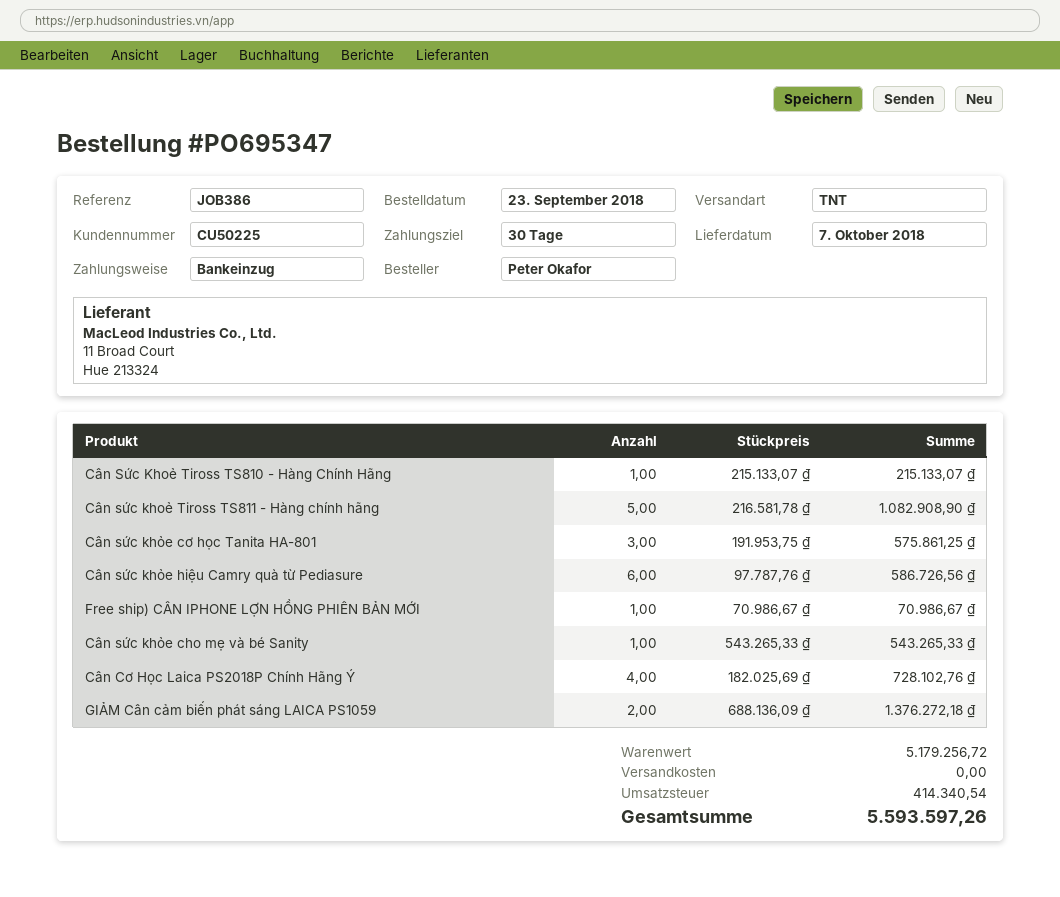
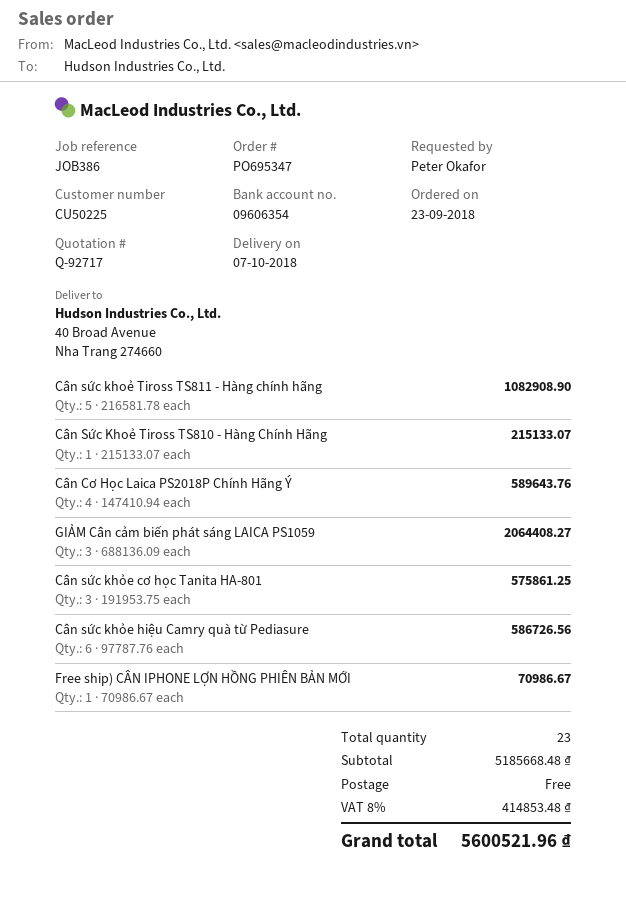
Cân sức khỏe cho mẹ và bé Sanity: 1 x 543265.33 = 543265.33 -> none
Cân Cơ Học Laica PS2018P Chính Hãng Ý: 4 x 182025.69 = 728102.76 -> 4 x 147410.94 = 589643.76
GIẢM Cân cảm biến phát sáng LAICA PS1059: 2 x 688136.09 = 1376272.18 -> 3 x 688136.09 = 2064408.27
subtotal: 5179256.72 -> 5185668.48
tax: 414340.54 -> 414853.48
total: 5593597.26 -> 5600521.96

